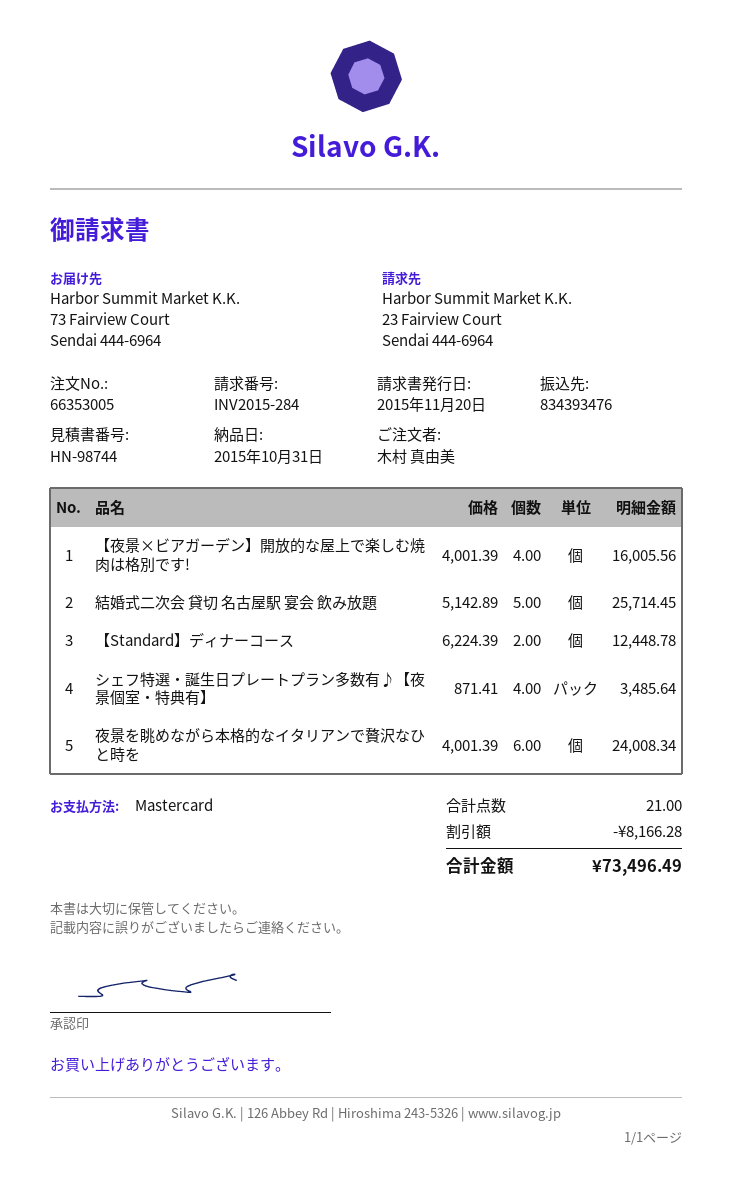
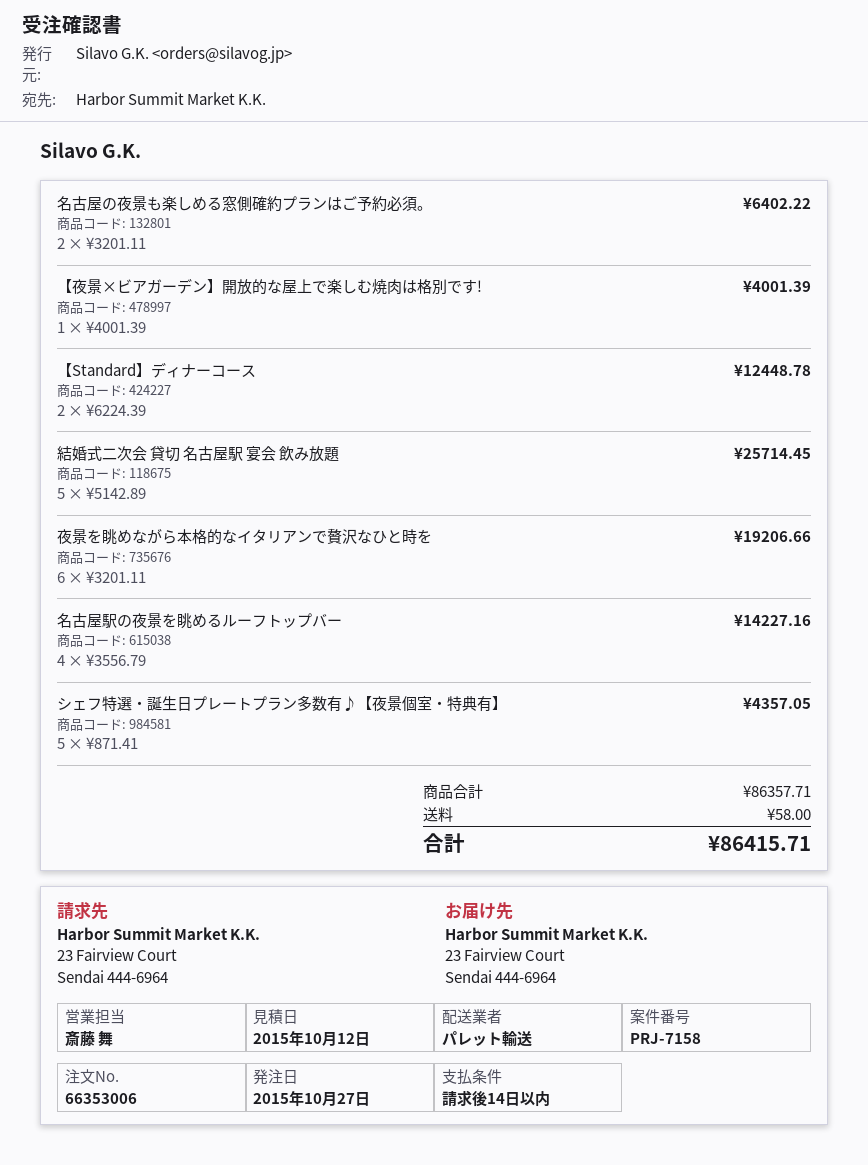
order number: 66353005 -> 66353006
ship to: 73 Fairview Court, Sendai 444-6964 -> 23 Fairview Court, Sendai 444-6964
【夜景×ビアガーデン】開放的な屋上で楽しむ焼肉は格別です!: 4 x 4001.39 = 16005.56 -> 1 x 4001.39 = 4001.39
シェフ特選・誕生日プレートプラン多数有♪【夜景個室・特典有】: 4 x 871.41 = 3485.64 -> 5 x 871.41 = 4357.05
夜景を眺めながら本格的なイタリアンで贅沢なひと時を: 6 x 4001.39 = 24008.34 -> 6 x 3201.11 = 19206.66
名古屋の夜景も楽しめる窓側確約プランはご予約必須。: none -> 2 x 3201.11 = 6402.22
名古屋駅の夜景を眺めるルーフトップバー: none -> 4 x 3556.79 = 14227.16
discount: 8166.28 -> none
shipping: none -> 58.00
total: 73496.49 -> 86415.71

